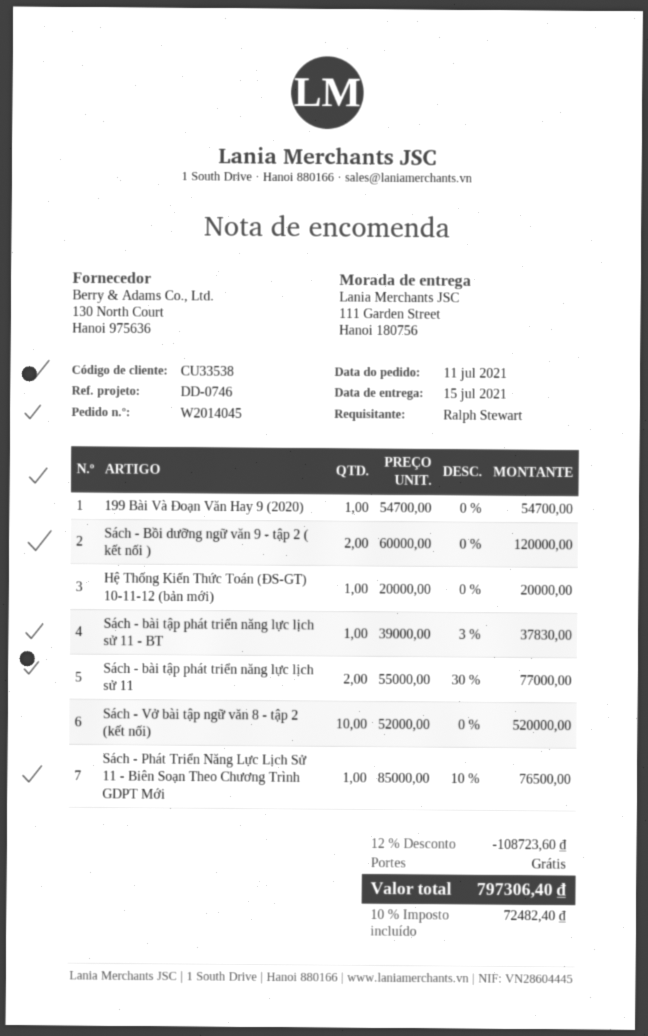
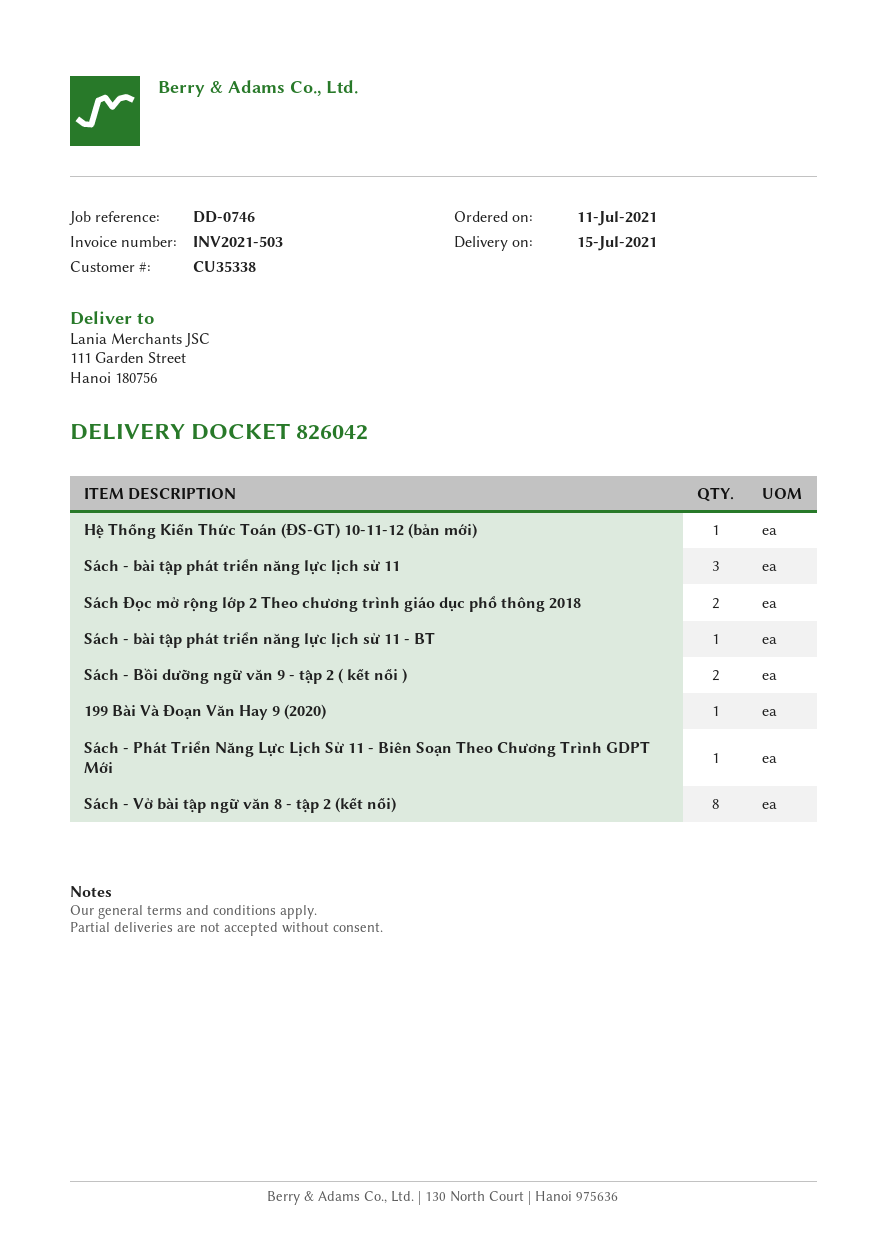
customer number: CU33538 -> CU35338
Sách - bài tập phát triển năng lực lịch sử 11: 2 -> 3
Sách - Vở bài tập ngữ văn 8 - tập 2 (kết nối): 10 -> 8
Sách Đọc mở rộng lớp 2 Theo chương trình giáo dục phổ thông 2018: none -> 2

